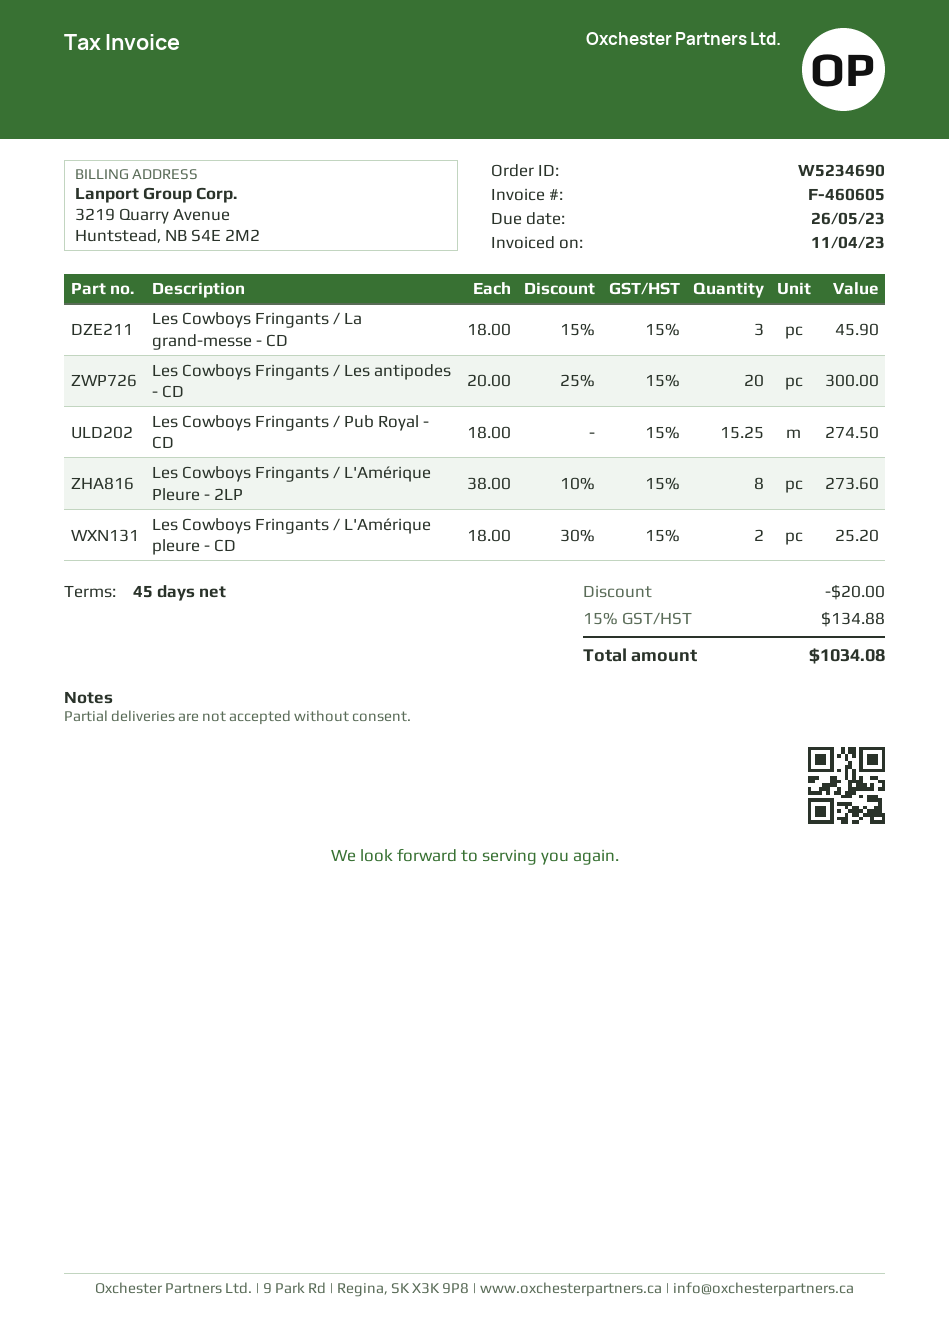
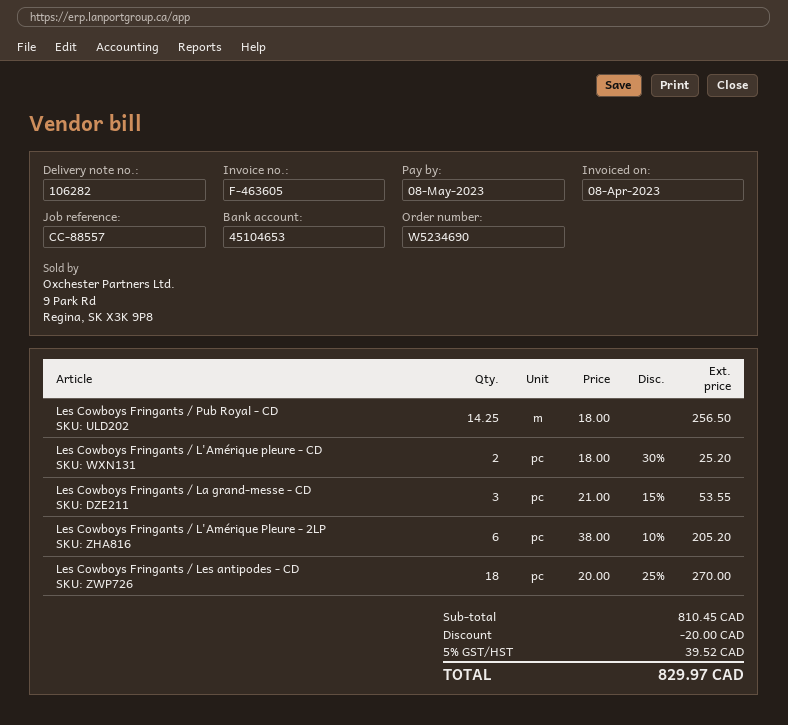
invoice number: F-460605 -> F-463605
invoice date: 2023-04-11 -> 2023-04-08
due date: 2023-05-26 -> 2023-05-08
Les Cowboys Fringants / La grand-messe - CD: 3 x 18.00 - 15% = 45.90 -> 3 x 21.00 - 15% = 53.55
Les Cowboys Fringants / Les antipodes - CD: 20 x 20.00 - 25% = 300.00 -> 18 x 20.00 - 25% = 270.00
Les Cowboys Fringants / Pub Royal - CD: 15.25 x 18.00 = 274.50 -> 14.25 x 18.00 = 256.50
Les Cowboys Fringants / L'Amérique Pleure - 2LP: 8 x 38.00 - 10% = 273.60 -> 6 x 38.00 - 10% = 205.20
tax: 15% = 134.88 -> 5% = 39.52
total: 1034.08 -> 829.97

